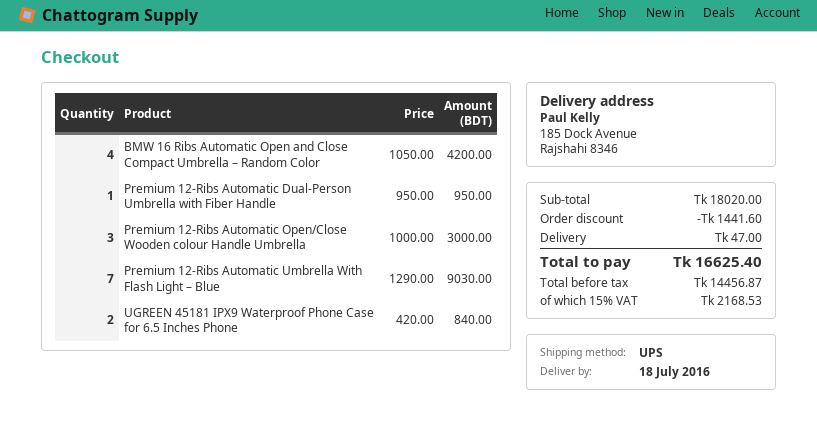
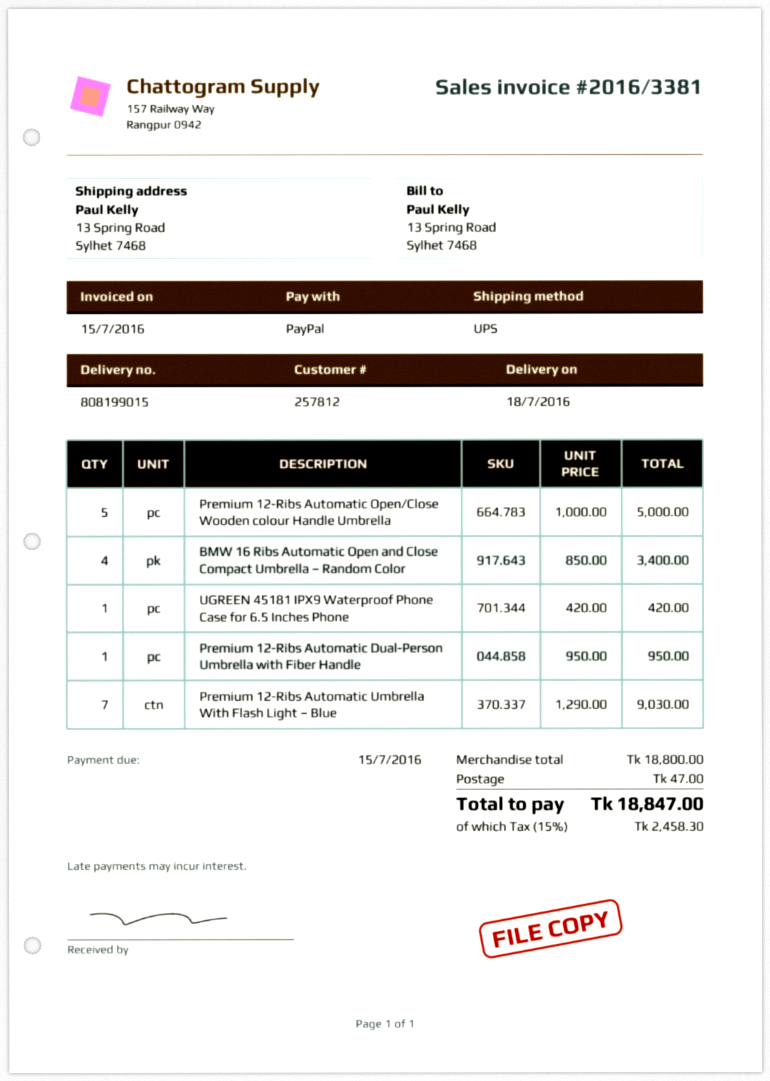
ship to: 185 Dock Avenue, Rajshahi 8346 -> 13 Spring Road, Sylhet 7468
BMW 16 Ribs Automatic Open and Close Compact Umbrella – Random Color: 4 x 1050.00 = 4200.00 -> 4 x 850.00 = 3400.00
Premium 12-Ribs Automatic Open/Close Wooden colour Handle Umbrella: 3 x 1000.00 = 3000.00 -> 5 x 1000.00 = 5000.00
UGREEN 45181 IPX9 Waterproof Phone Case for 6.5 Inches Phone: 2 x 420.00 = 840.00 -> 1 x 420.00 = 420.00
subtotal: 18020.00 -> 18800.00
discount: 1441.60 -> none
tax: 15% = 2168.53 -> 15% = 2458.30
total: 16625.40 -> 18847.00

